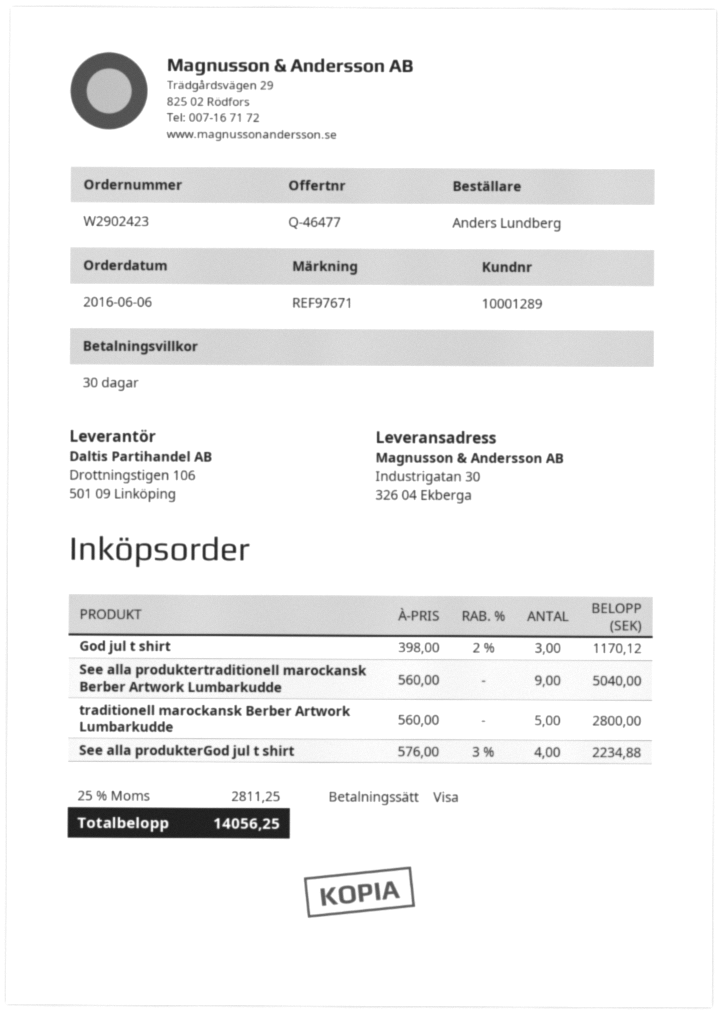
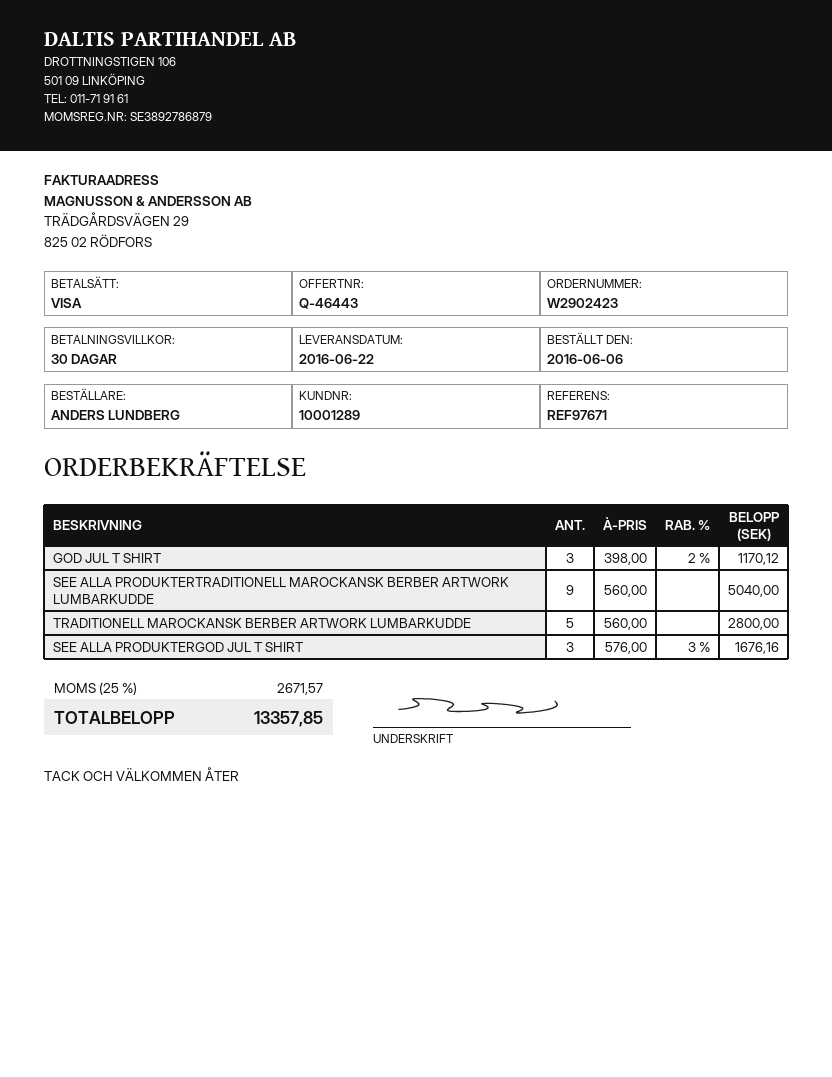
quote number: Q-46477 -> Q-46443
See alla produkterGod jul t shirt: 4 x 576.00 - 3% = 2234.88 -> 3 x 576.00 - 3% = 1676.16
tax: 25% = 2811.25 -> 25% = 2671.57
total: 14056.25 -> 13357.85

